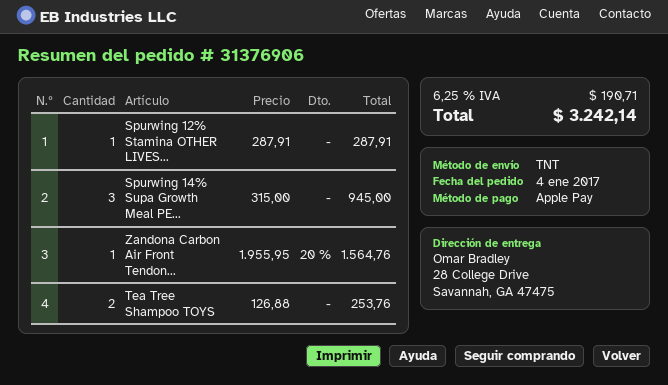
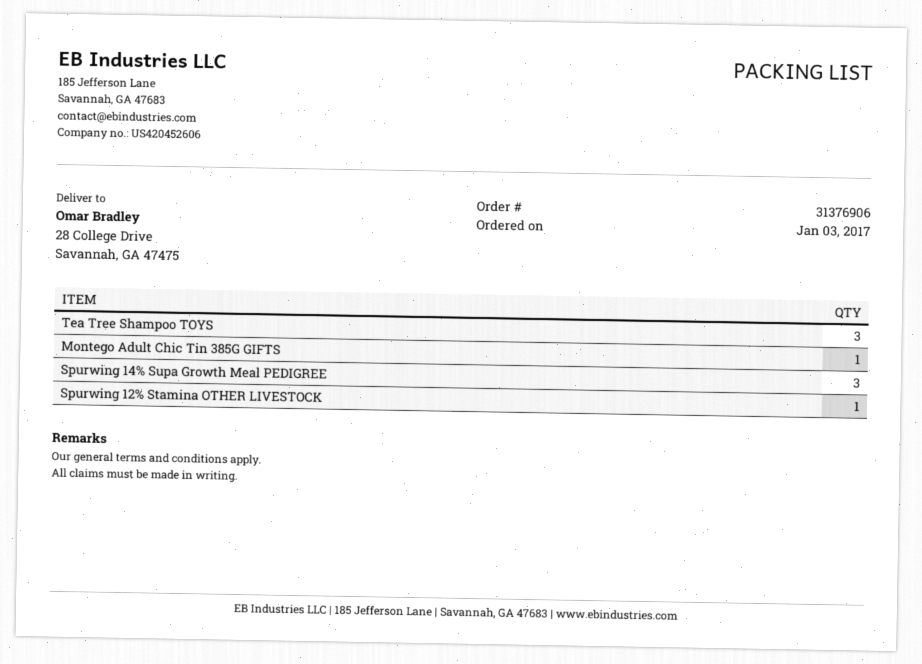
order date: 2017-01-04 -> 2017-01-03
Zandona Carbon Air Front Tendon...: 1 -> none
Tea Tree Shampoo TOYS: 2 -> 3
Montego Adult Chic Tin 385G GIFTS: none -> 1

